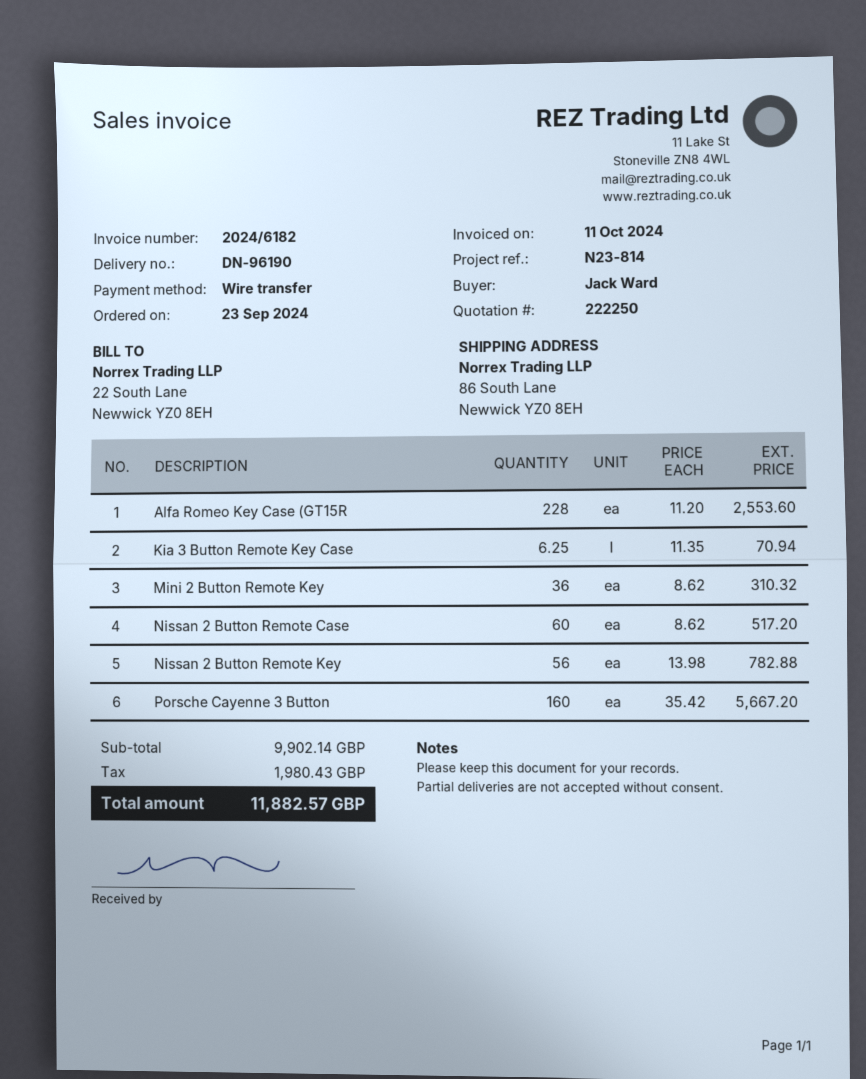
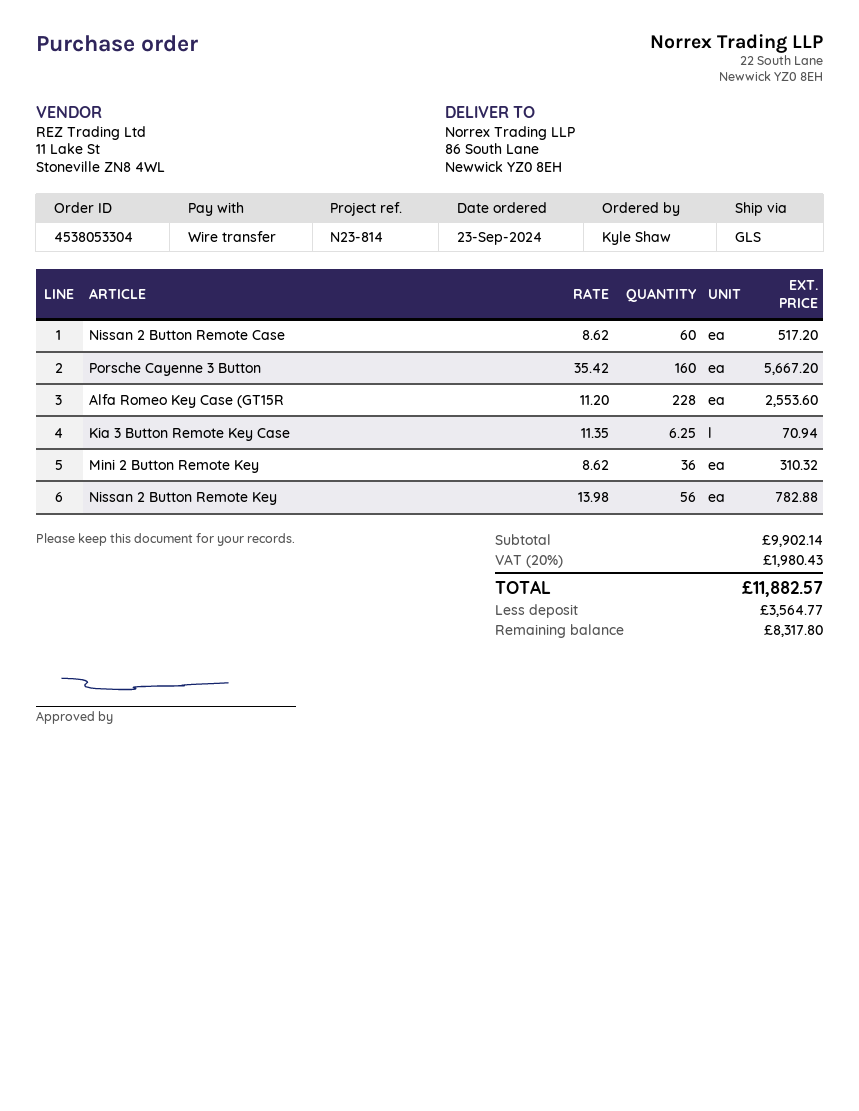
ordered by: Jack Ward -> Kyle Shaw

